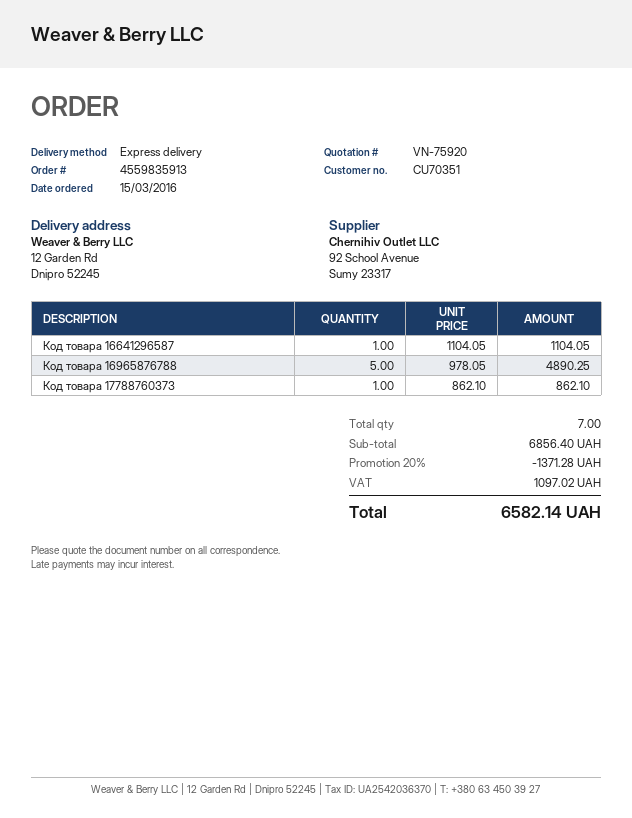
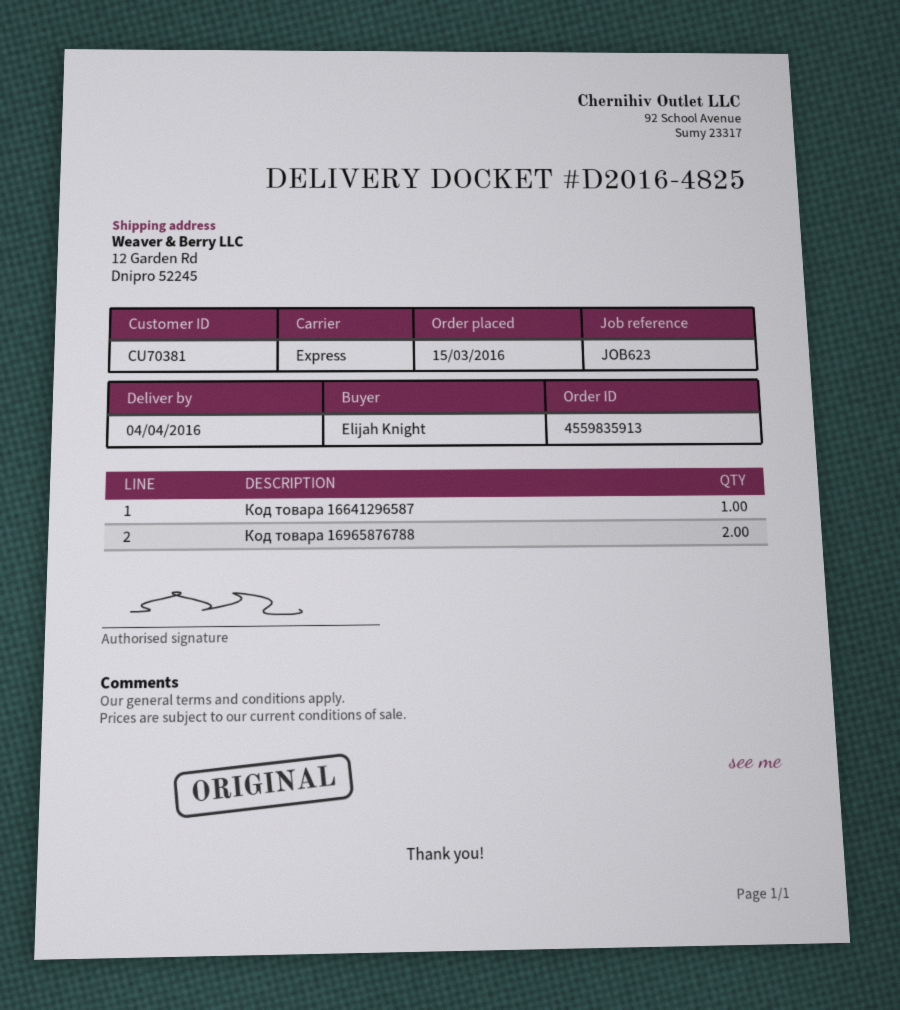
customer number: CU70351 -> CU70381
Код товара 16965876788: 5 -> 2
Код товара 17788760373: 1 -> none

